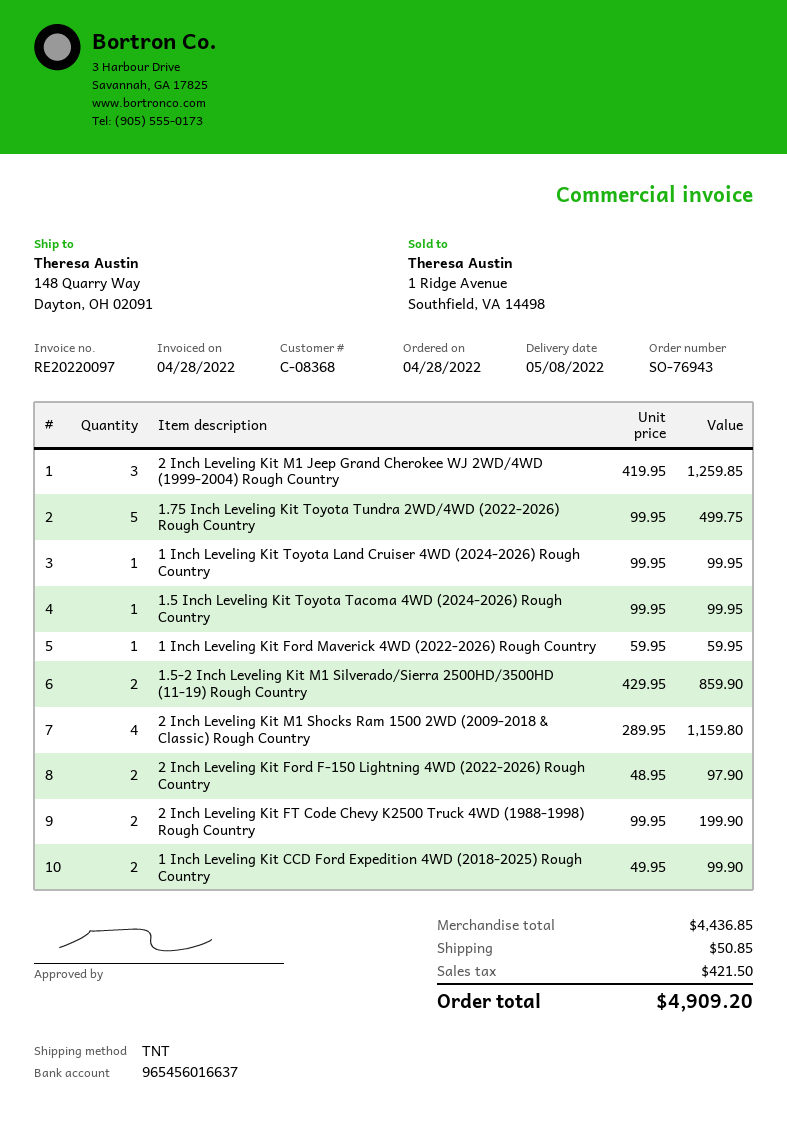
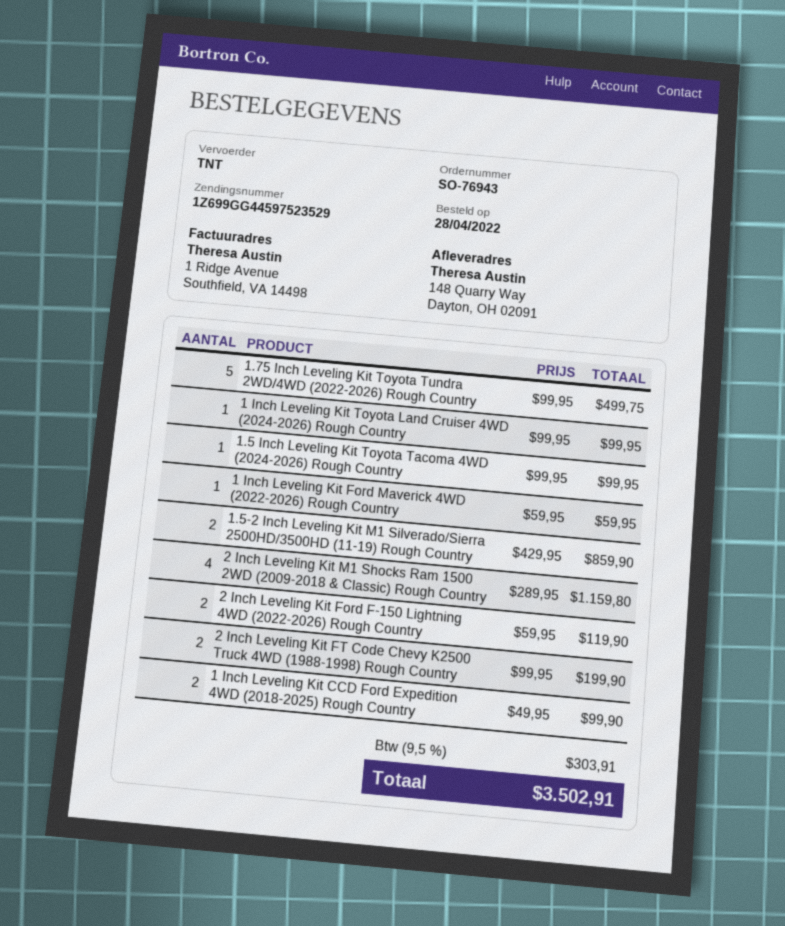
2 Inch Leveling Kit M1 Jeep Grand Cherokee WJ 2WD/4WD (1999-2004) Rough Country: 3 x 419.95 = 1259.85 -> none
2 Inch Leveling Kit Ford F-150 Lightning 4WD (2022-2026) Rough Country: 2 x 48.95 = 97.90 -> 2 x 59.95 = 119.90
shipping: 50.85 -> none
tax: 421.50 -> 303.91
total: 4909.20 -> 3502.91

